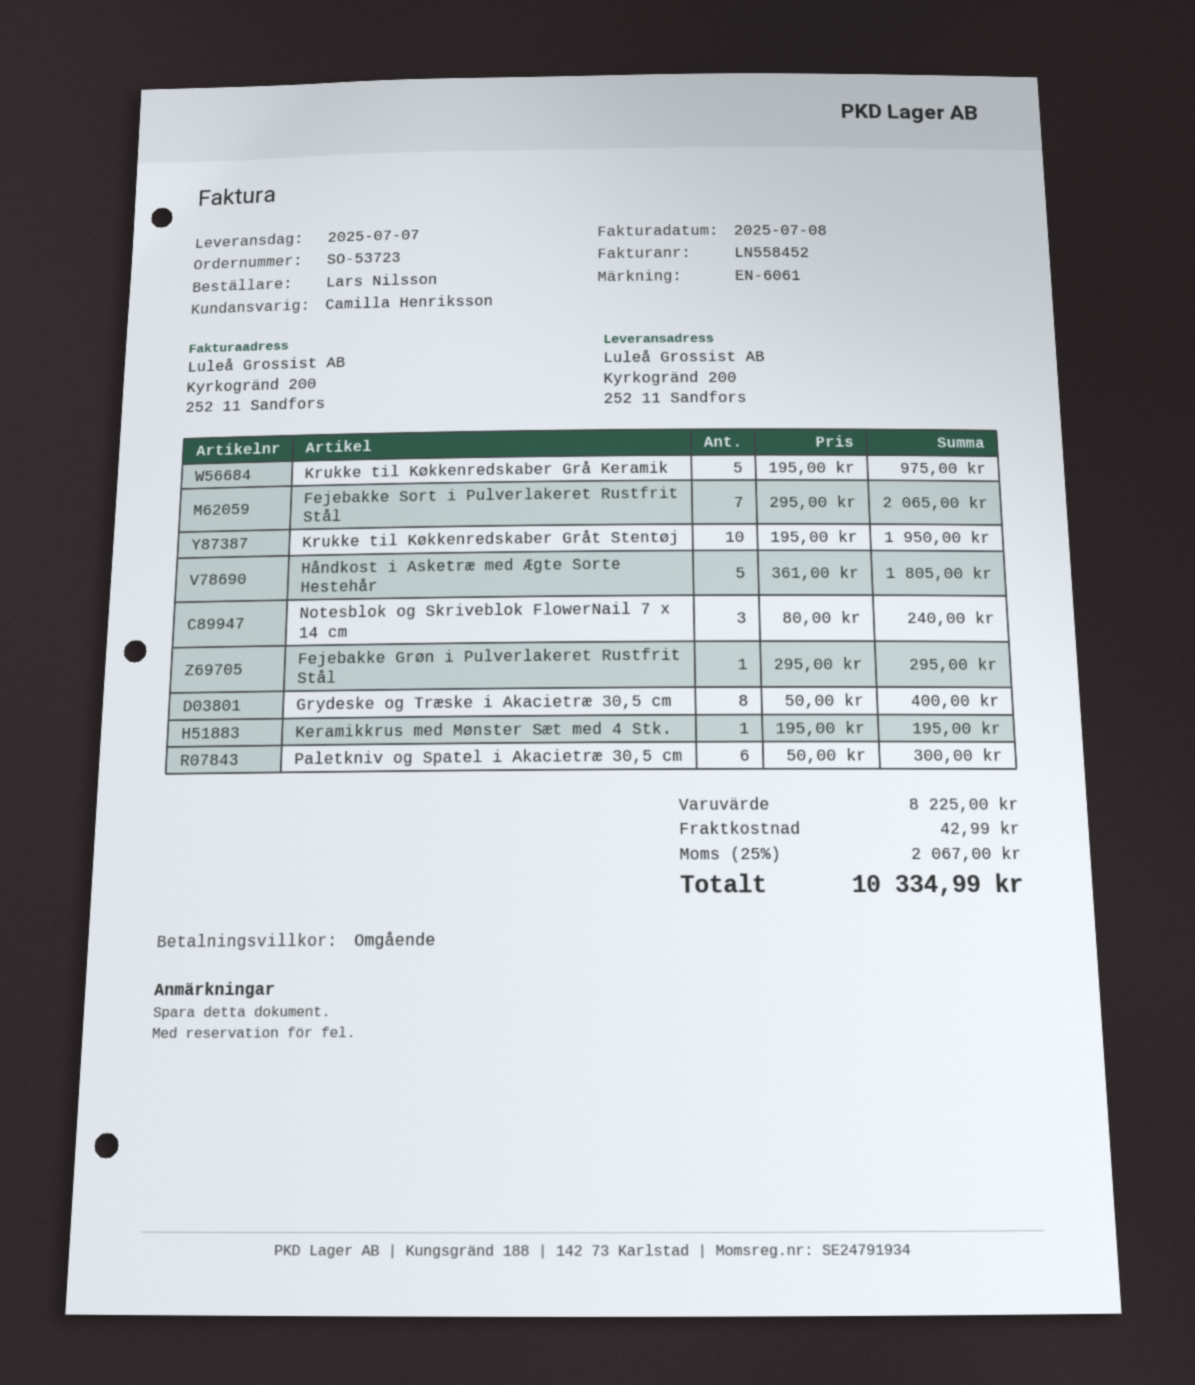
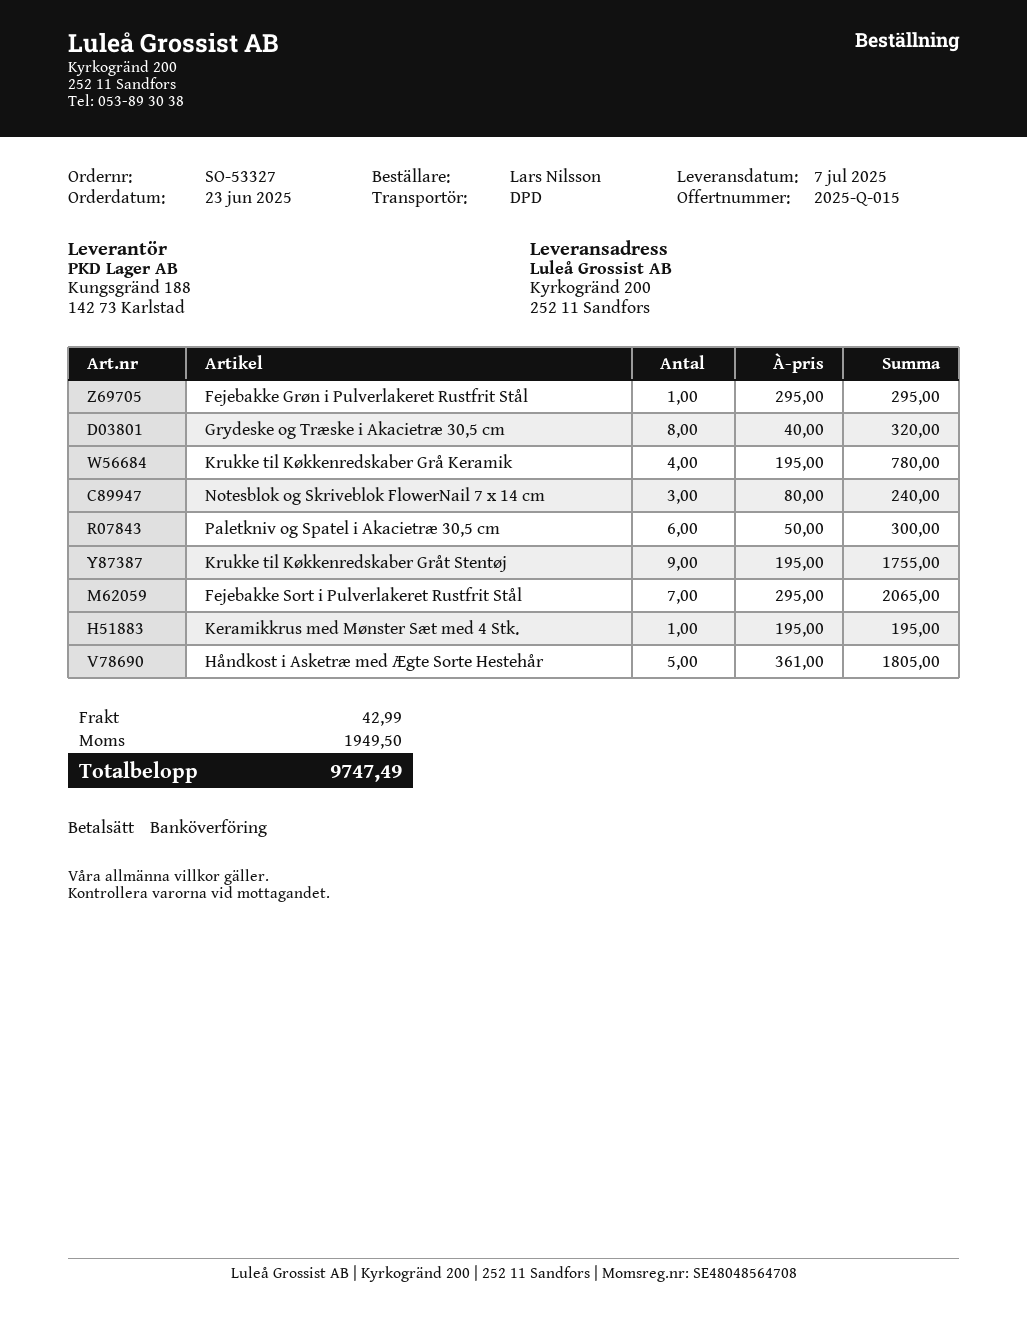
order number: SO-53723 -> SO-53327
Krukke til Køkkenredskaber Grå Keramik: 5 x 195.00 = 975.00 -> 4 x 195.00 = 780.00
Krukke til Køkkenredskaber Gråt Stentøj: 10 x 195.00 = 1950.00 -> 9 x 195.00 = 1755.00
Grydeske og Træske i Akacietræ 30,5 cm: 8 x 50.00 = 400.00 -> 8 x 40.00 = 320.00
tax: 2067.00 -> 1949.50
total: 10334.99 -> 9747.49

